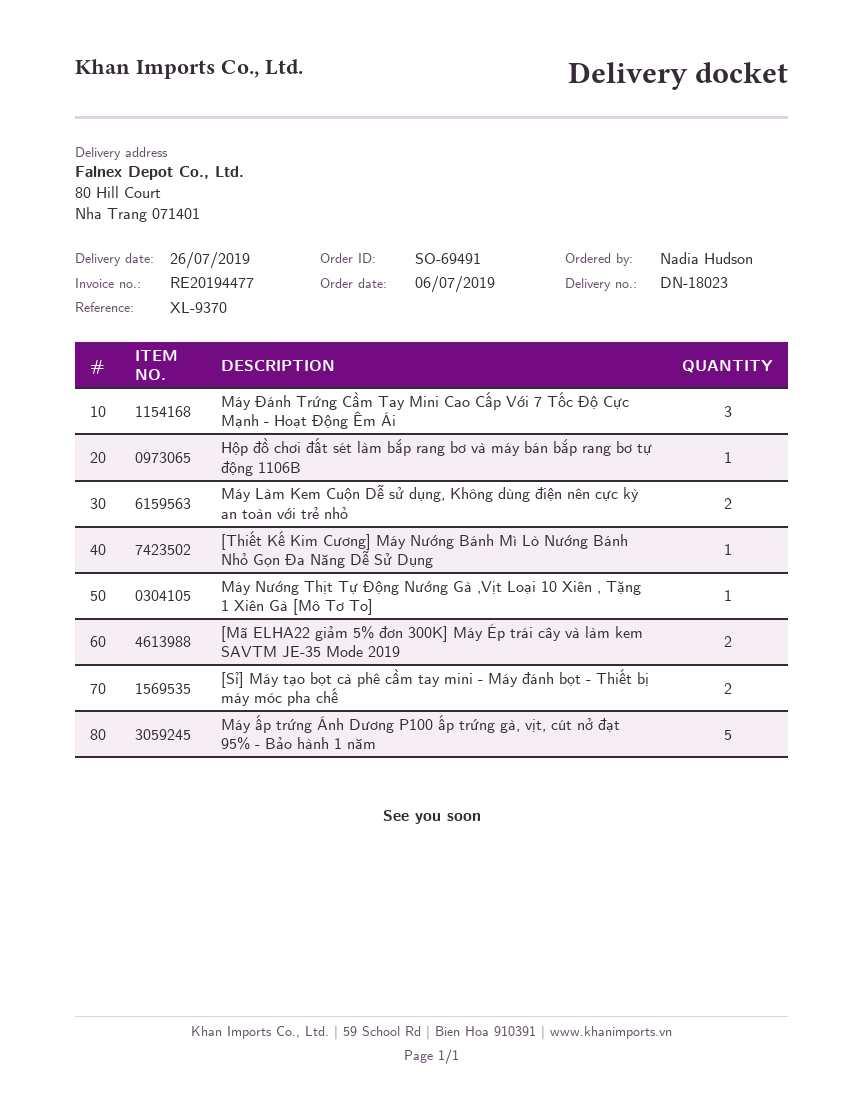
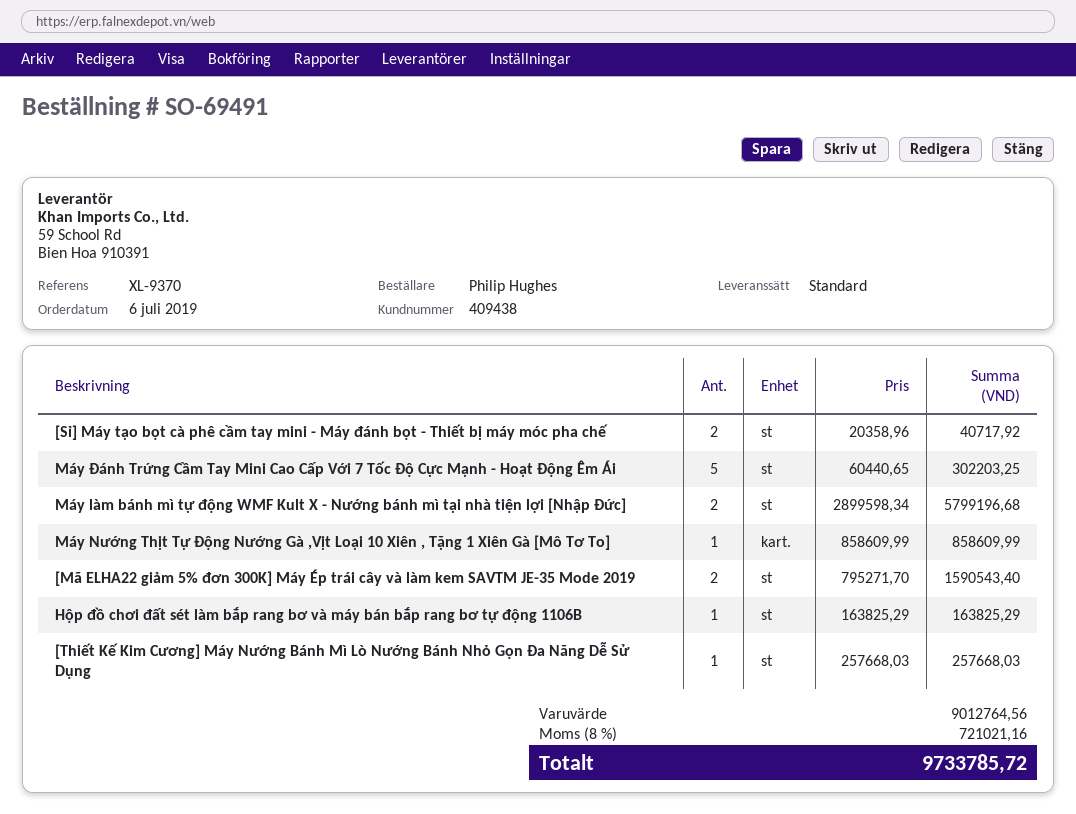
ordered by: Nadia Hudson -> Philip Hughes
Máy Đánh Trứng Cầm Tay Mini Cao Cấp Với 7 Tốc Độ Cực Mạnh - Hoạt Động Êm Ái: 3 -> 5
Máy Làm Kem Cuộn Dễ sử dụng, Không dùng điện nên cực kỳ an toàn với trẻ nhỏ: 2 -> none
Máy ấp trứng Ánh Dương P100 ấp trứng gà, vịt, cút nở đạt 95% - Bảo hành 1 năm: 5 -> none
Máy làm bánh mì tự động WMF Kult X - Nướng bánh mì tại nhà tiện lợi [Nhập Đức]: none -> 2

